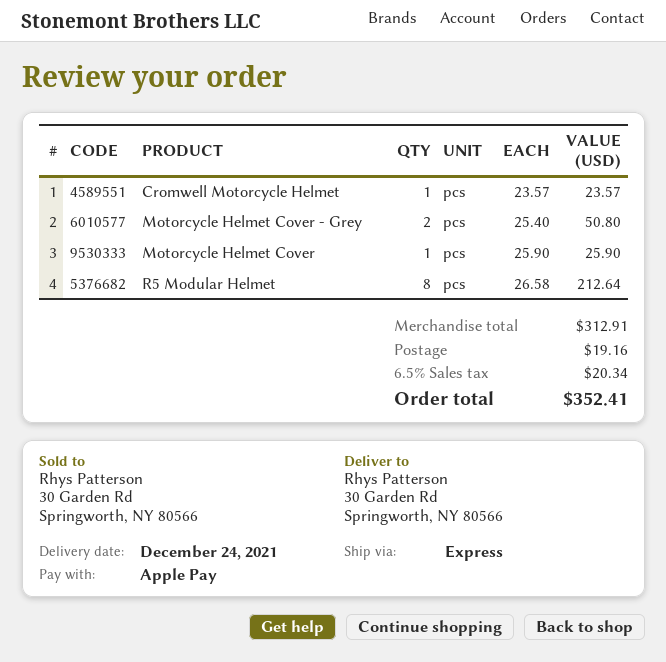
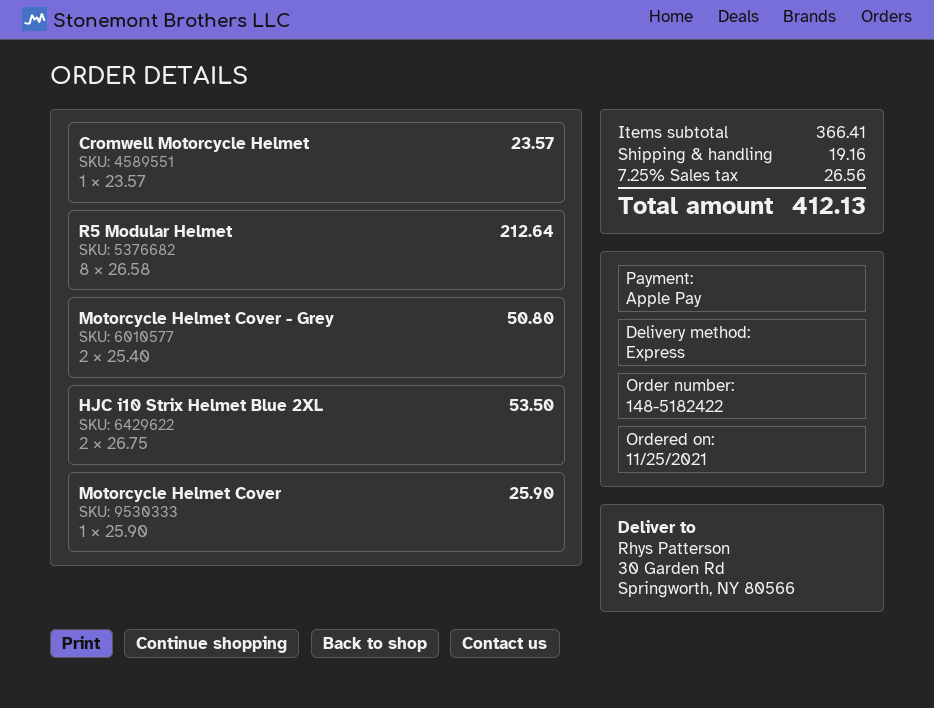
HJC i10 Strix Helmet Blue 2XL: none -> 2 x 26.75 = 53.50
subtotal: 312.91 -> 366.41
tax: 6.5% = 20.34 -> 7.25% = 26.56
total: 352.41 -> 412.13

